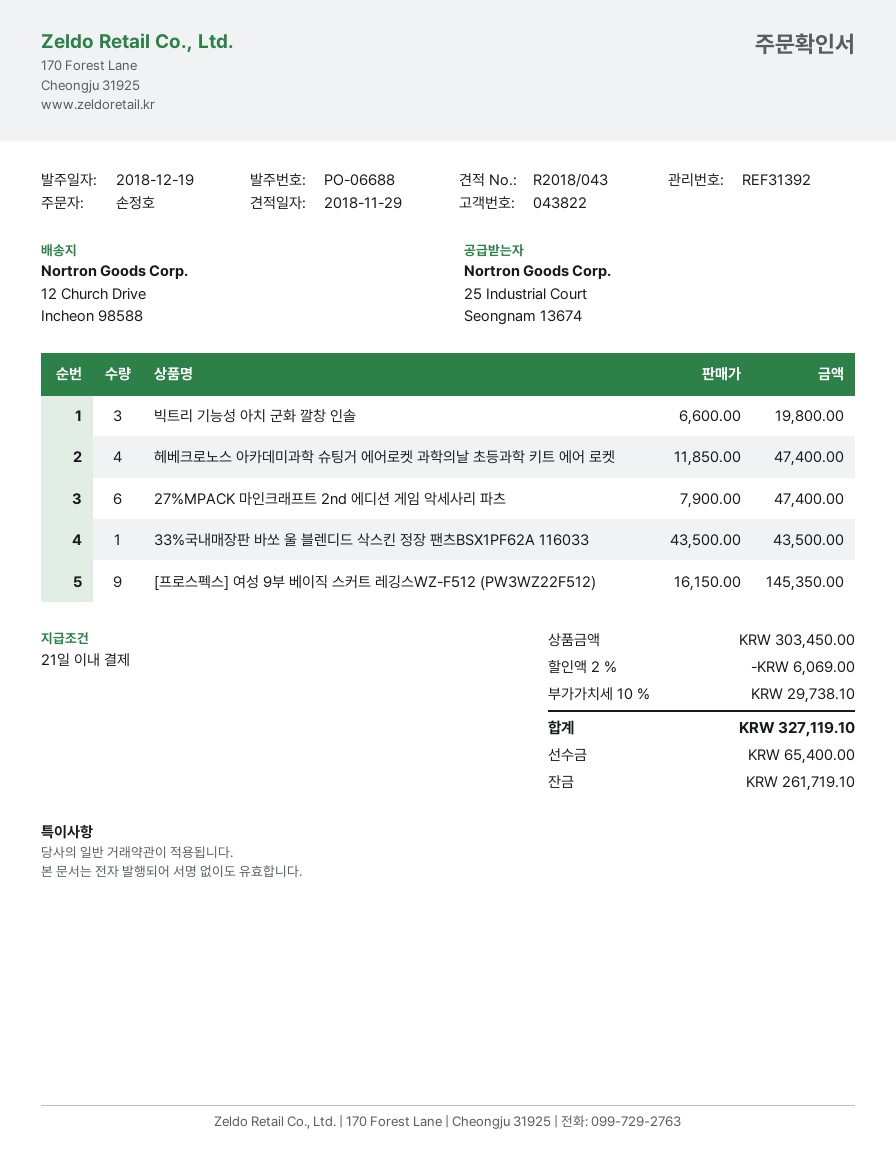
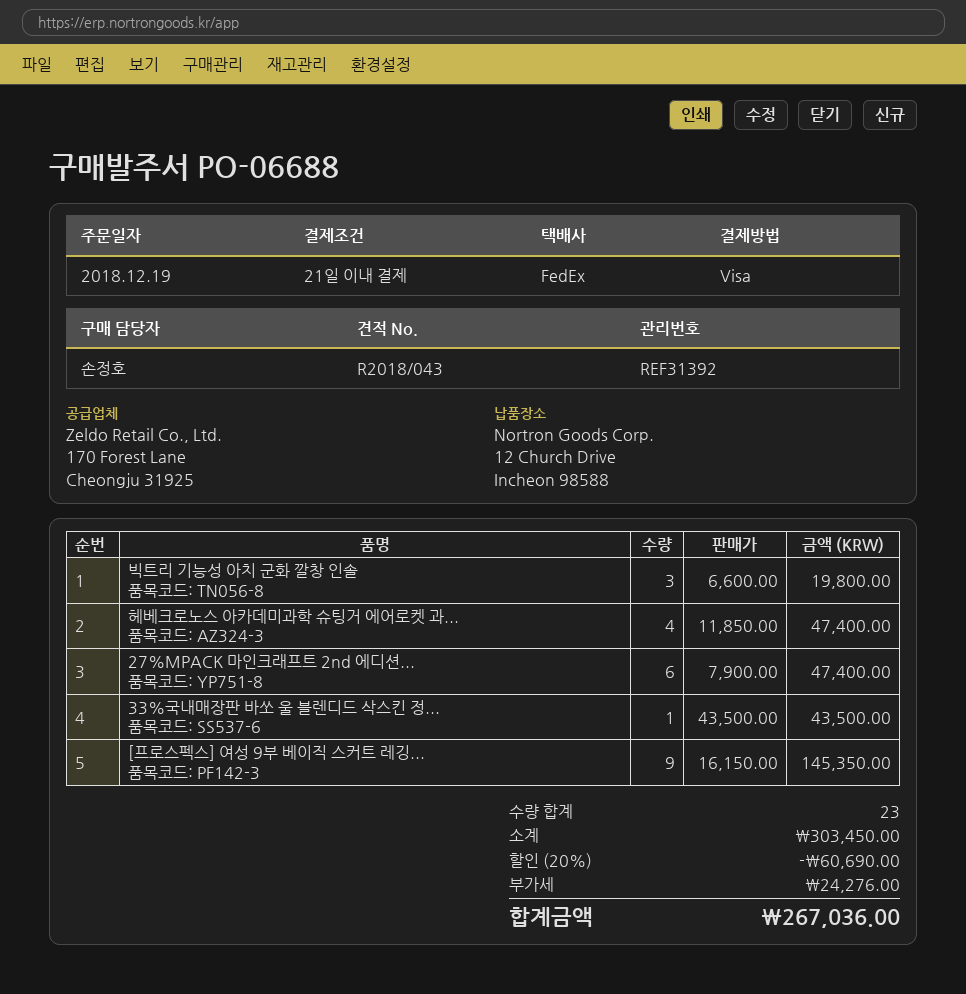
discount: 2% = 6069.00 -> 20% = 60690.00
tax: 29738.10 -> 24276.00
total: 327119.10 -> 267036.00

